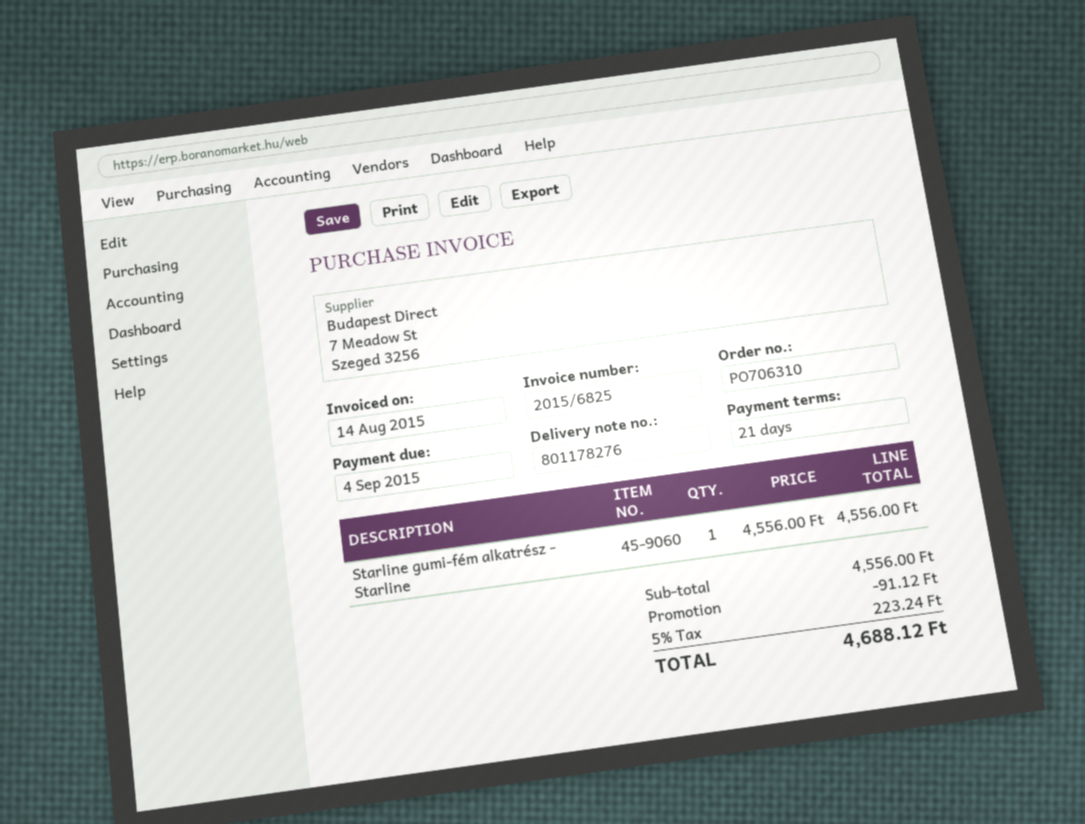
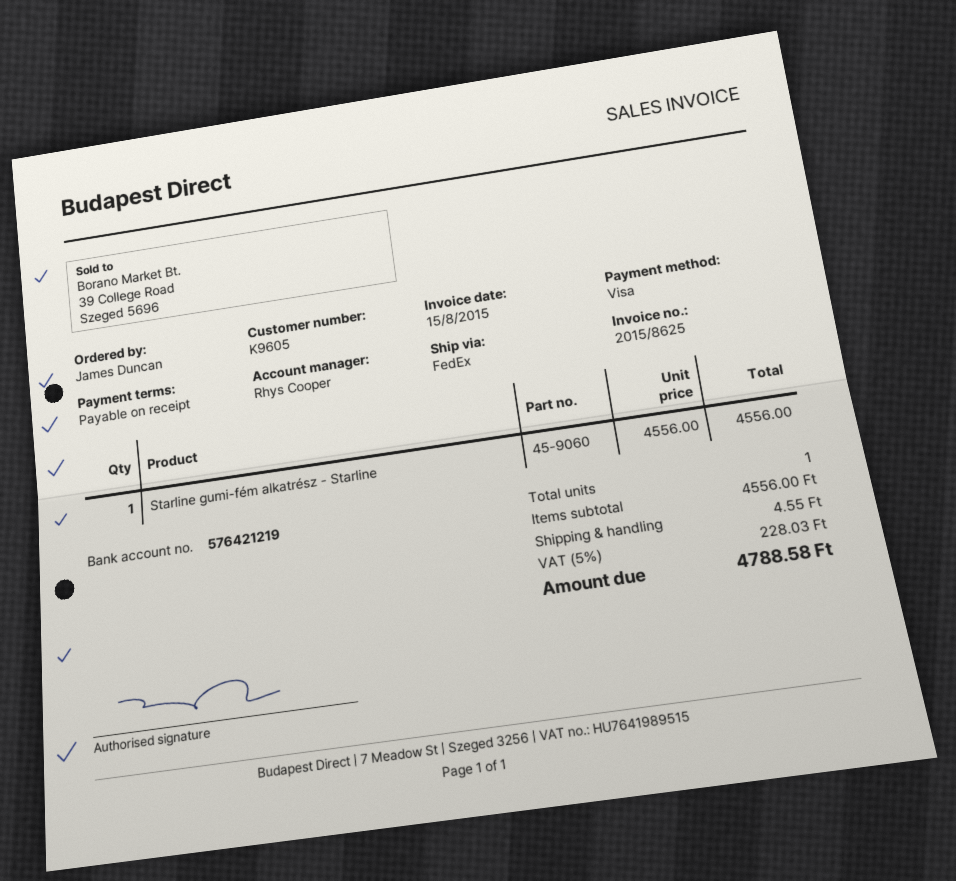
invoice number: 2015/6825 -> 2015/8625
invoice date: 2015-08-14 -> 2015-08-15
payment terms: 21 days -> on receipt
discount: 91.12 -> none
shipping: none -> 4.55
tax: 5% = 223.24 -> 5% = 228.03
total: 4688.12 -> 4788.58

